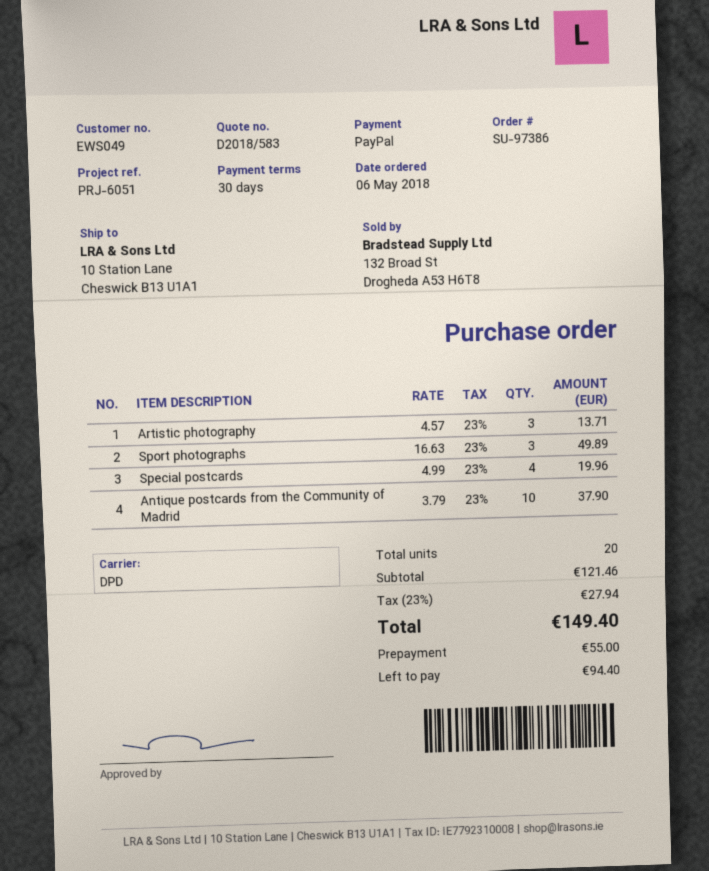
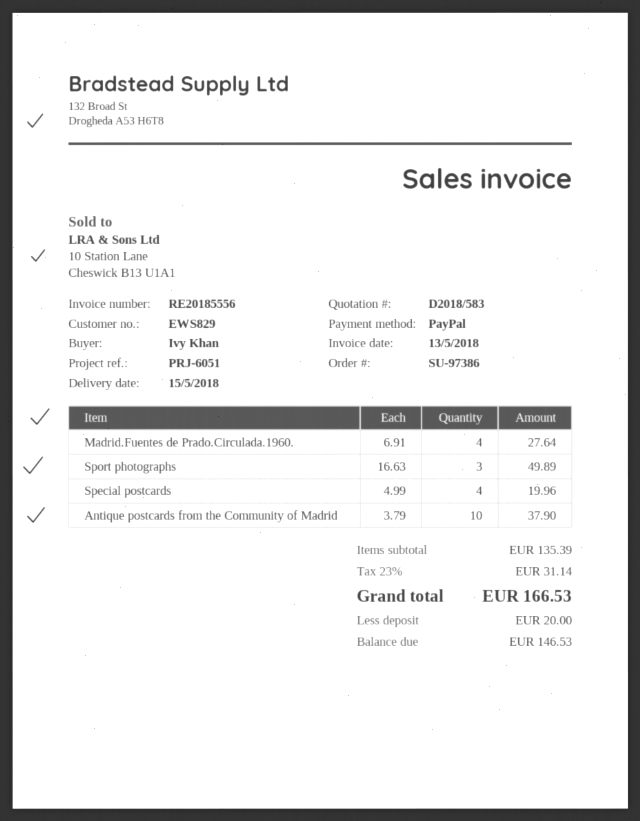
customer number: EWS049 -> EWS829
Artistic photography: 3 x 4.57 = 13.71 -> none
Madrid.Fuentes de Prado.Circulada.1960.: none -> 4 x 6.91 = 27.64
subtotal: 121.46 -> 135.39
tax: 23% = 27.94 -> 23% = 31.14
total: 149.40 -> 166.53
deposit: 55.00 -> 20.00
balance: 94.40 -> 146.53

